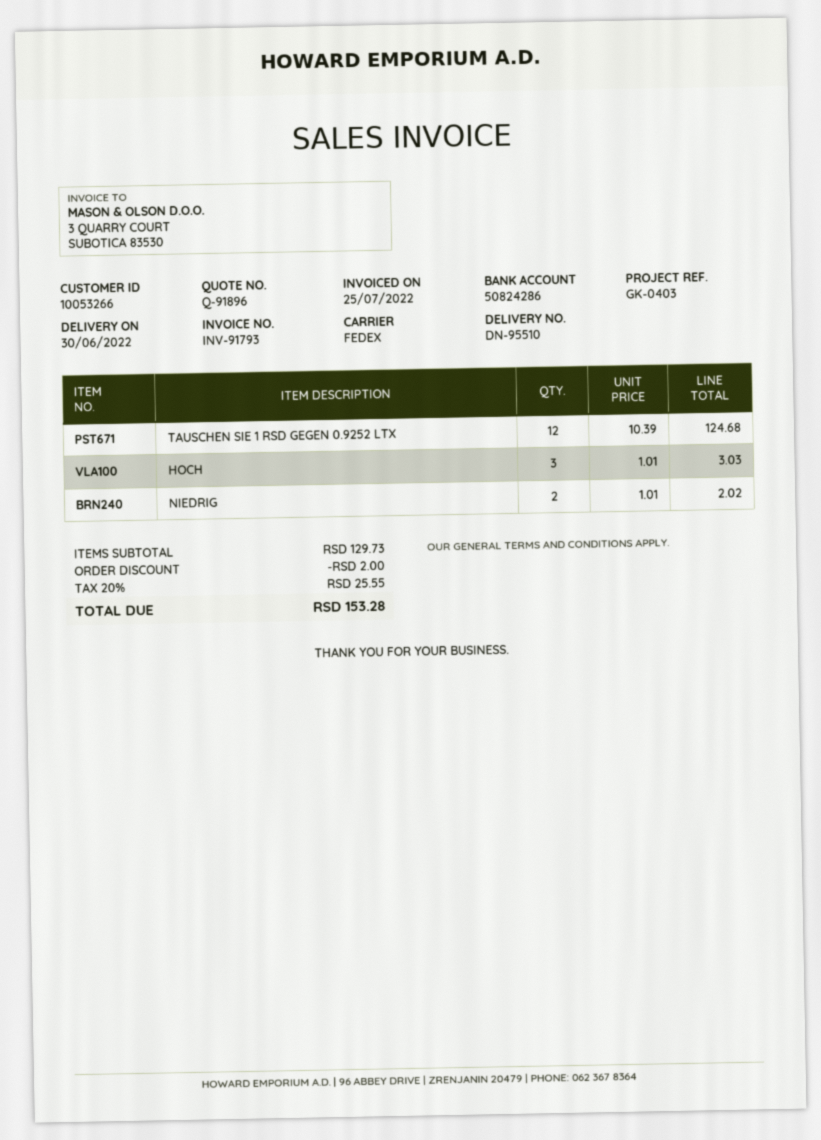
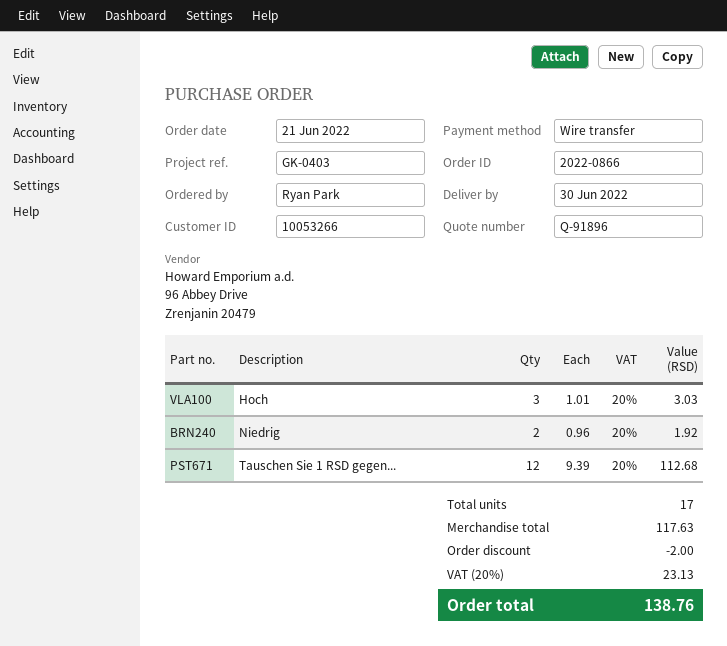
TAUSCHEN SIE 1 RSD GEGEN 0.9252 LTX: 12 x 10.39 = 124.68 -> 12 x 9.39 = 112.68
NIEDRIG: 2 x 1.01 = 2.02 -> 2 x 0.96 = 1.92
subtotal: 129.73 -> 117.63
tax: 20% = 25.55 -> 20% = 23.13
total: 153.28 -> 138.76

